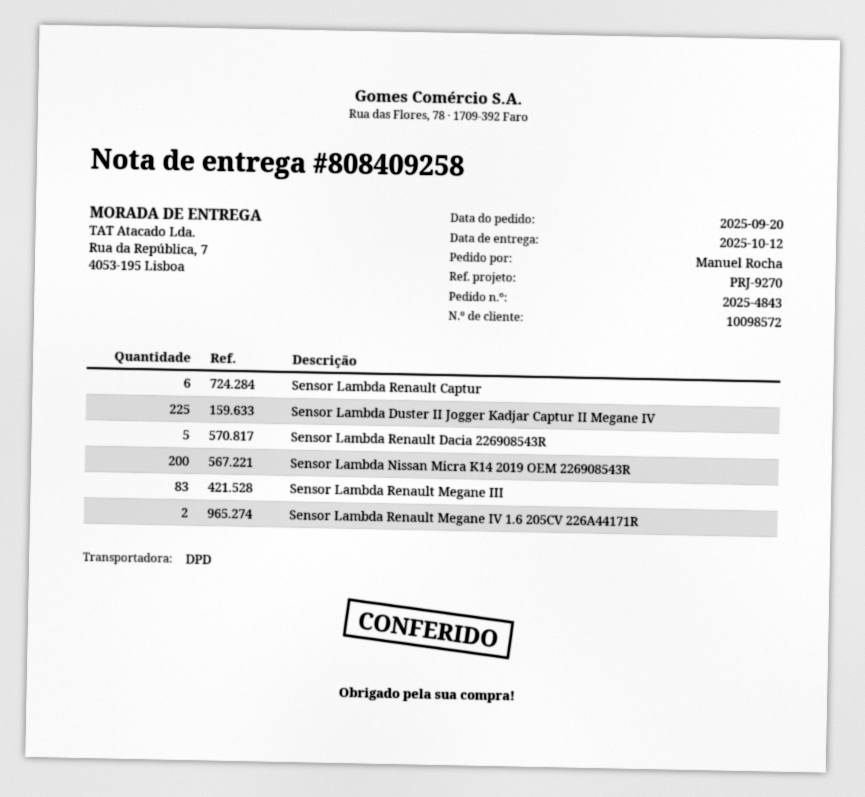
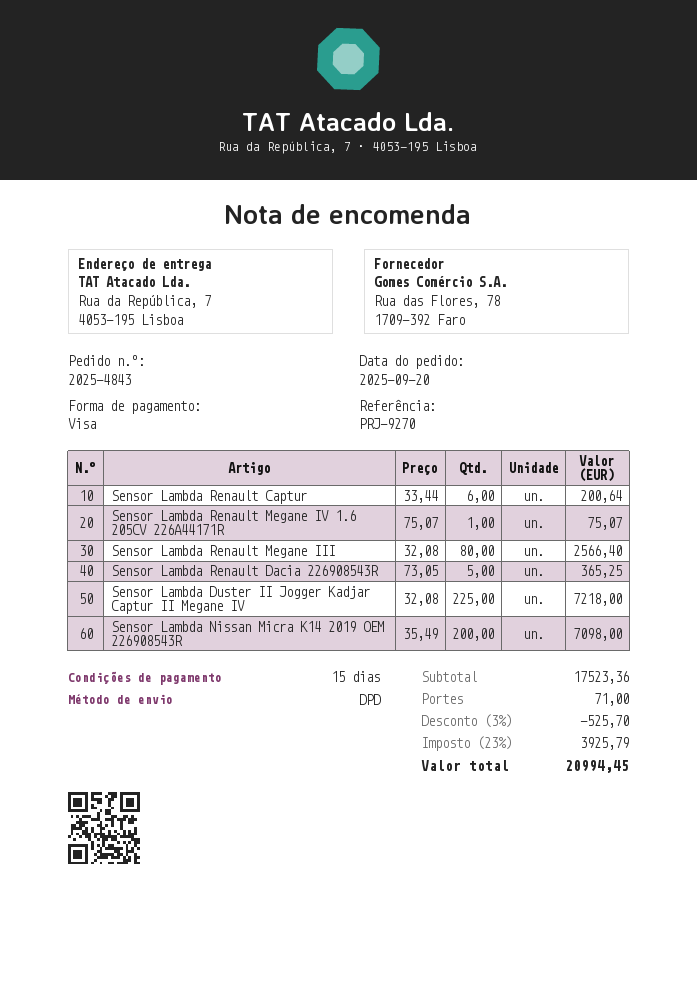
Sensor Lambda Renault Megane III: 83 -> 80
Sensor Lambda Renault Megane IV 1.6 205CV 226A44171R: 2 -> 1

